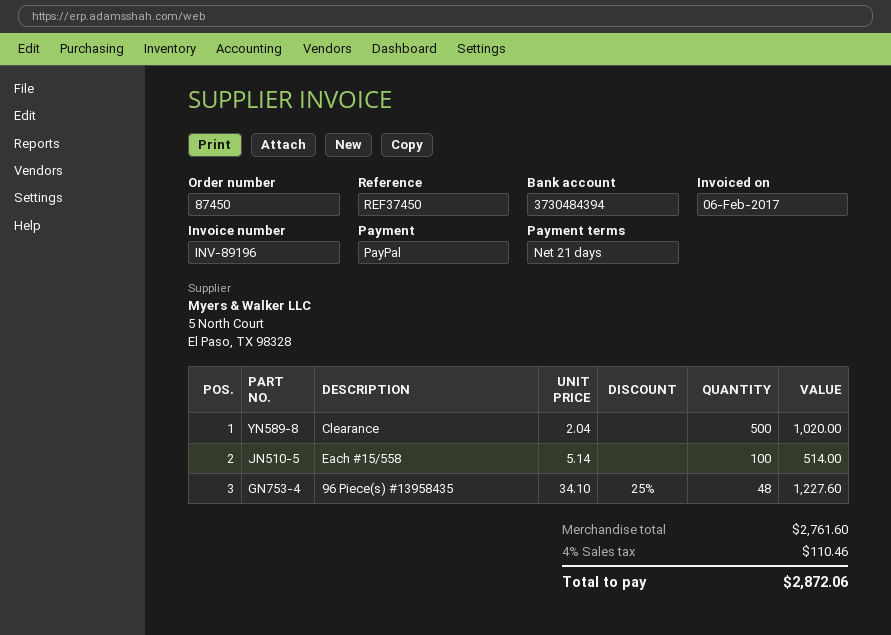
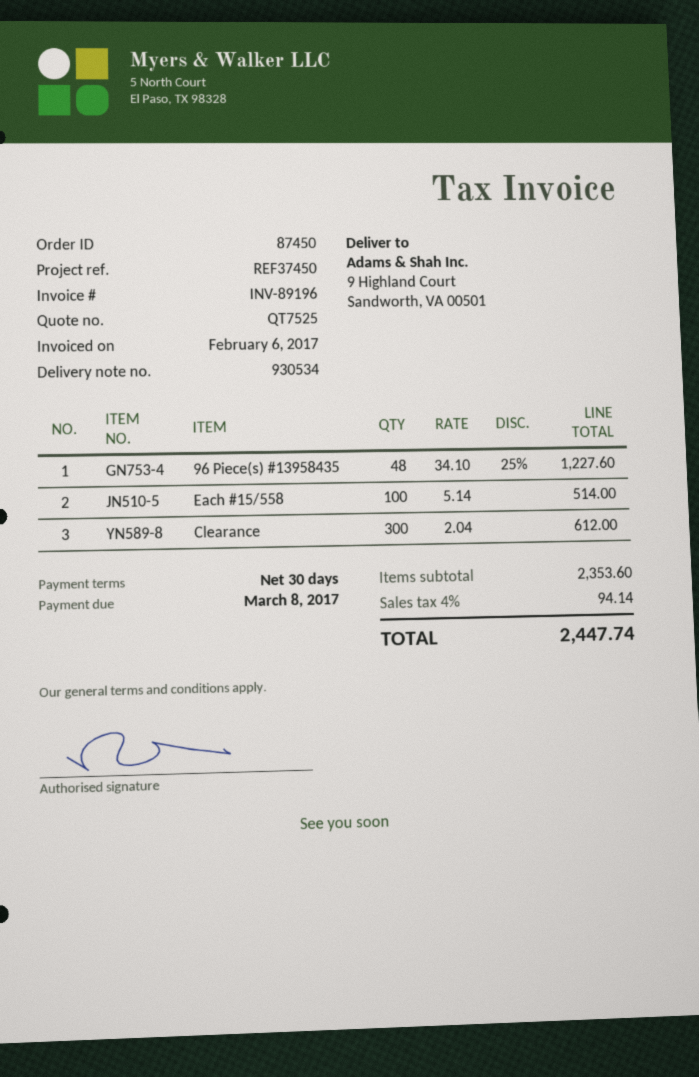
payment terms: 21 days -> 30 days
Clearance: 500 x 2.04 = 1020.00 -> 300 x 2.04 = 612.00
subtotal: 2761.60 -> 2353.60
tax: 4% = 110.46 -> 4% = 94.14
total: 2872.06 -> 2447.74

